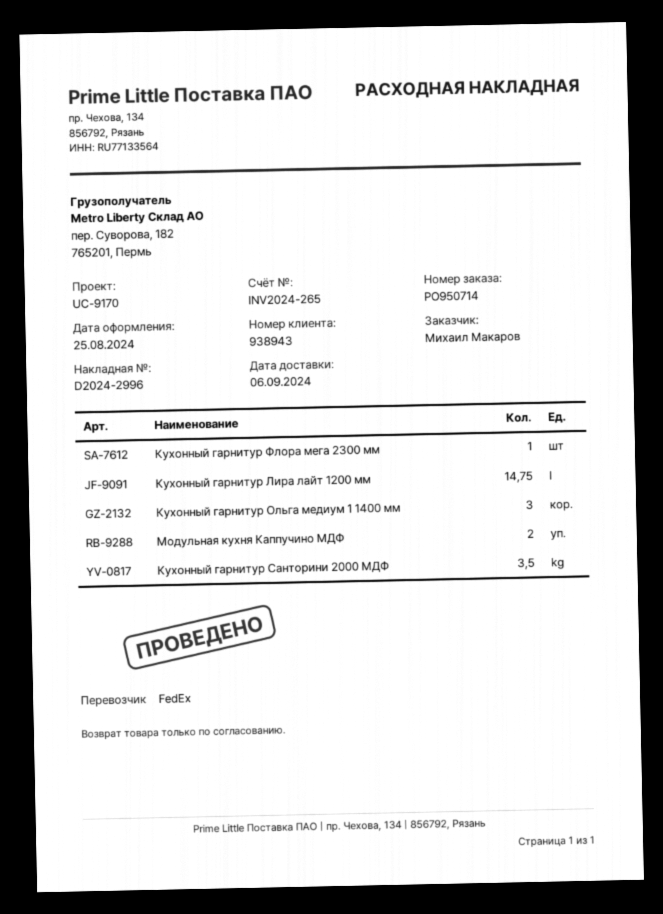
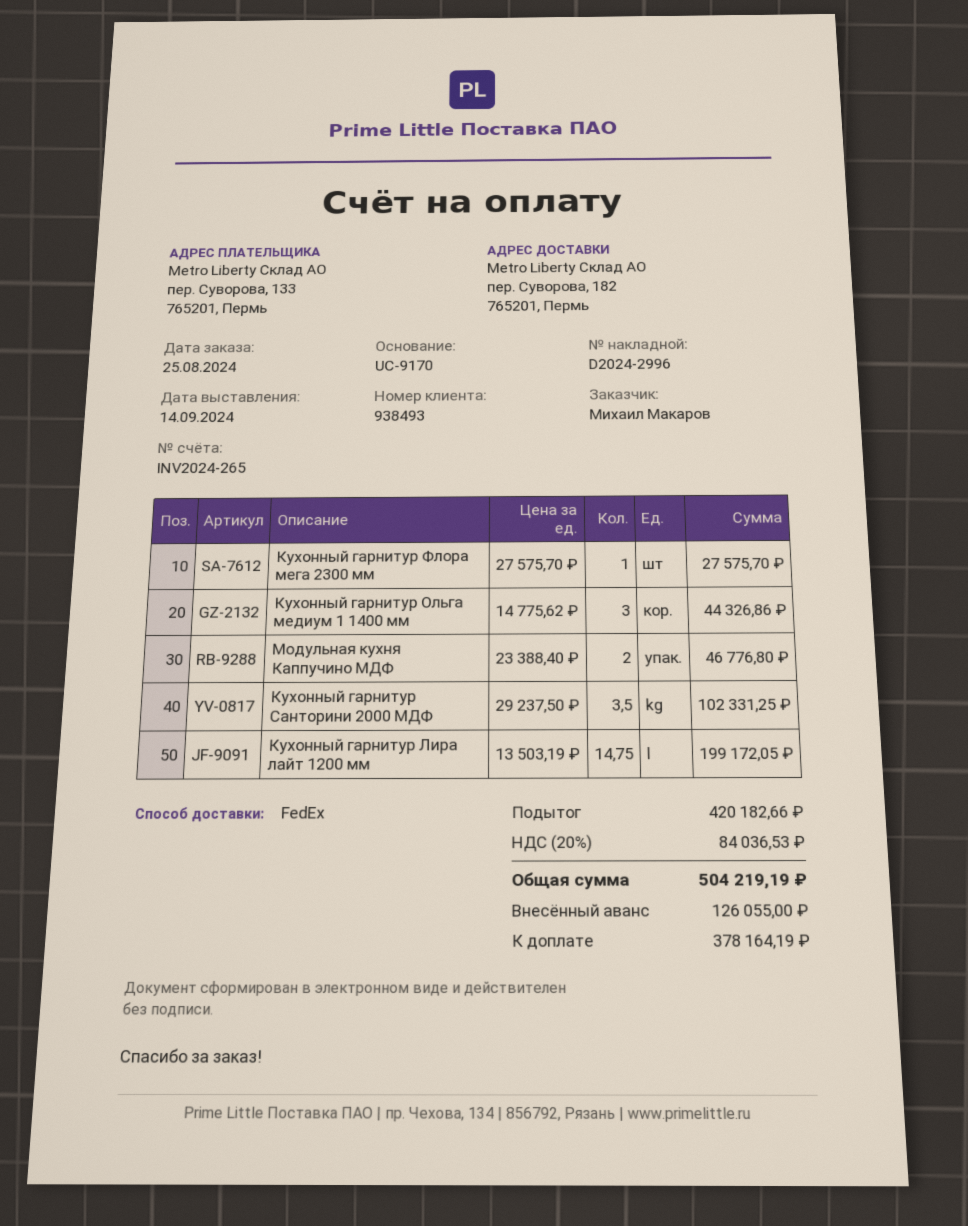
customer number: 938943 -> 938493

